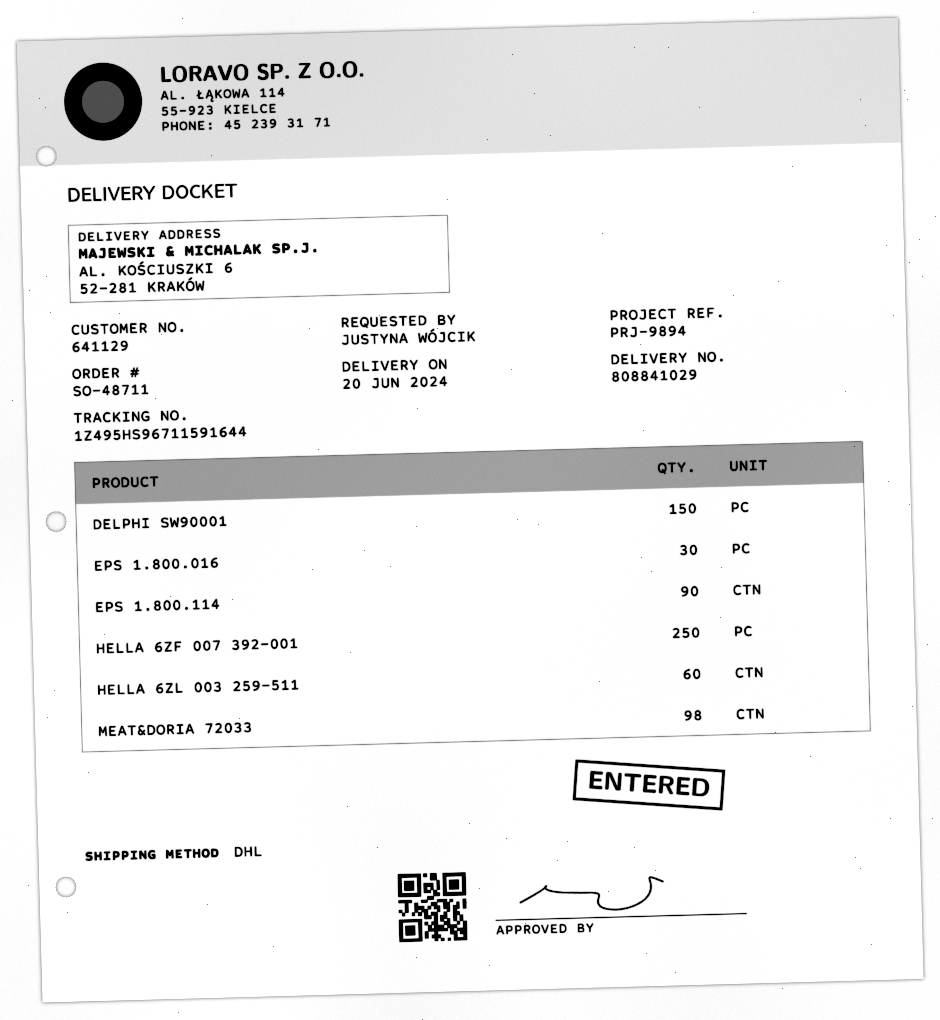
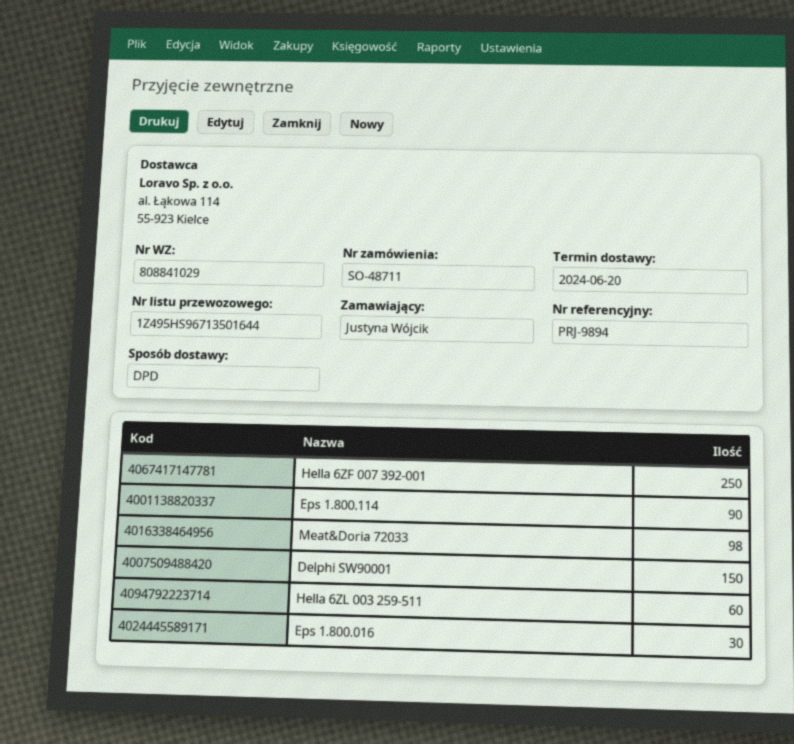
shipping method: DHL -> DPD
tracking number: 1Z495HS96711591644 -> 1Z495HS96713501644

